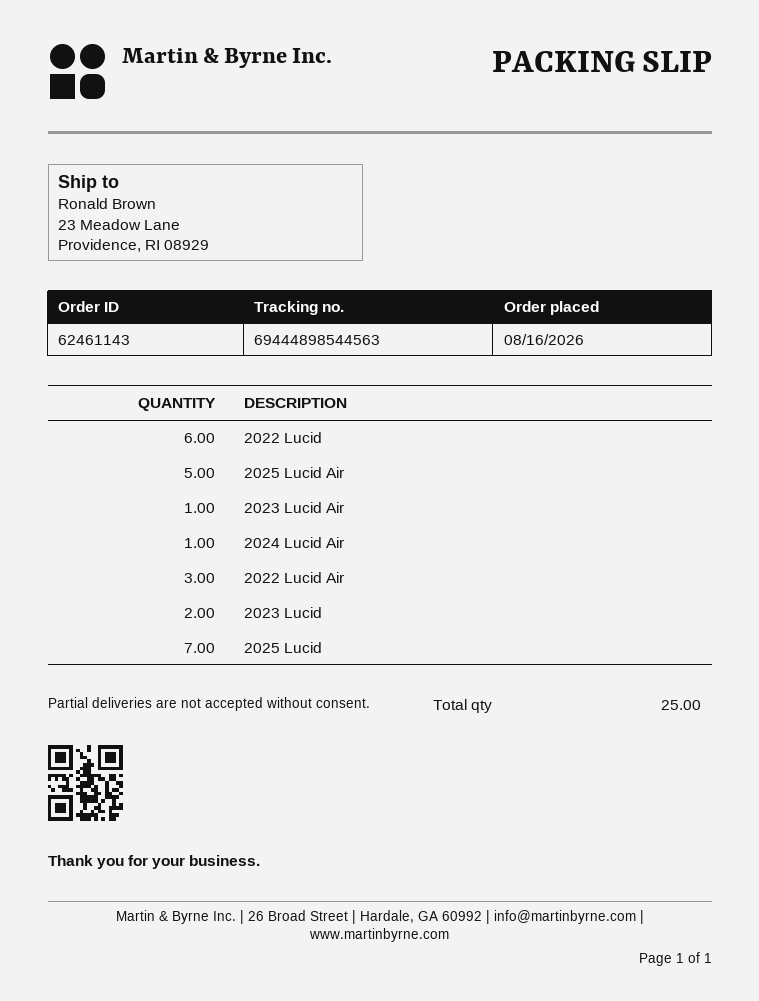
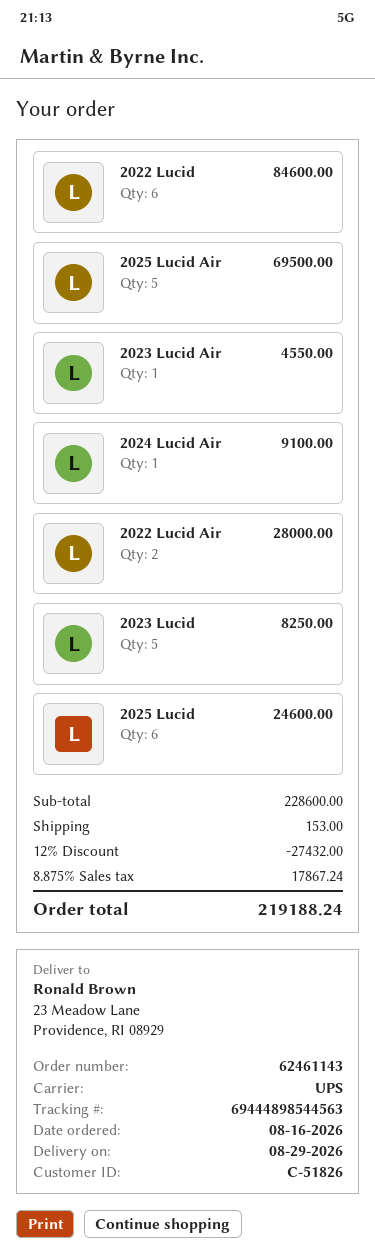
2022 Lucid Air: 3 -> 2
2023 Lucid: 2 -> 5
2025 Lucid: 7 -> 6

